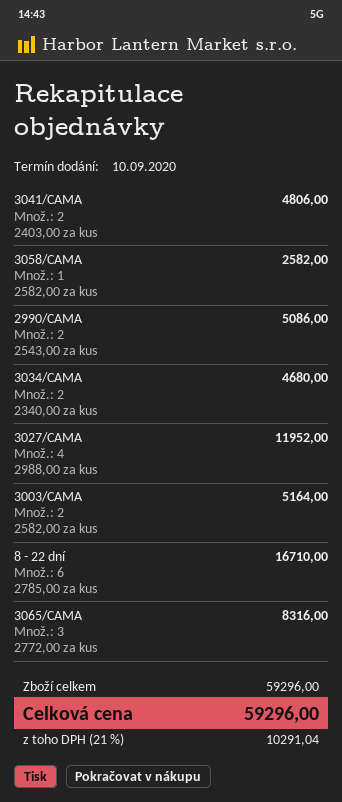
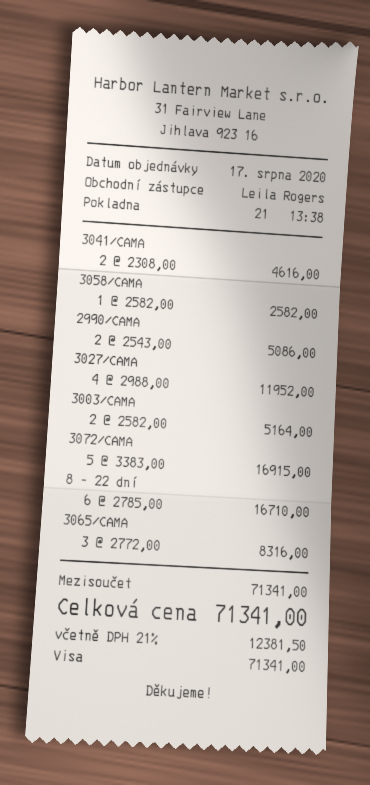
3041/CAMA: 2 x 2403.00 = 4806.00 -> 2 x 2308.00 = 4616.00
3034/CAMA: 2 x 2340.00 = 4680.00 -> none
3072/CAMA: none -> 5 x 3383.00 = 16915.00
subtotal: 59296.00 -> 71341.00
tax: 21% = 10291.04 -> 21% = 12381.50
total: 59296.00 -> 71341.00

